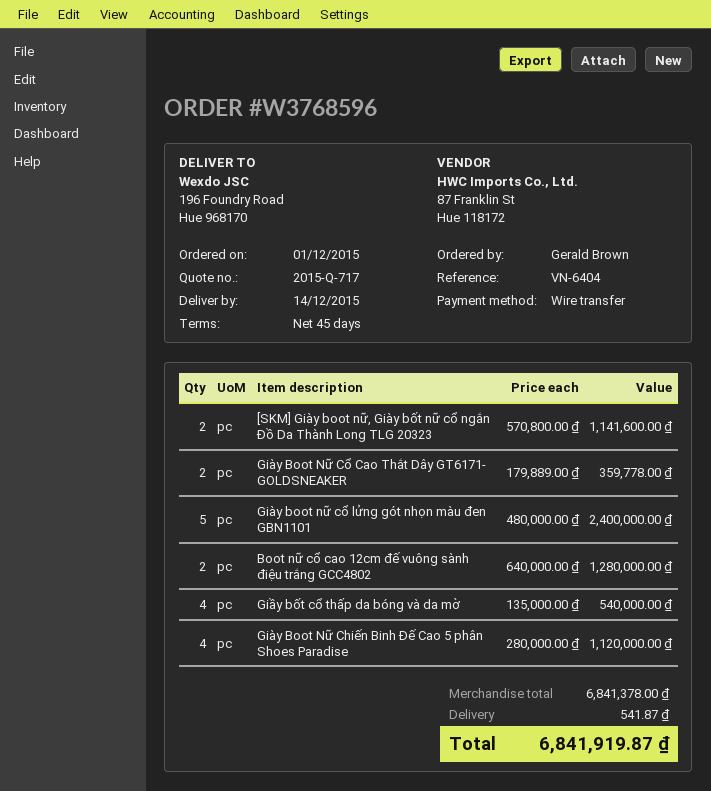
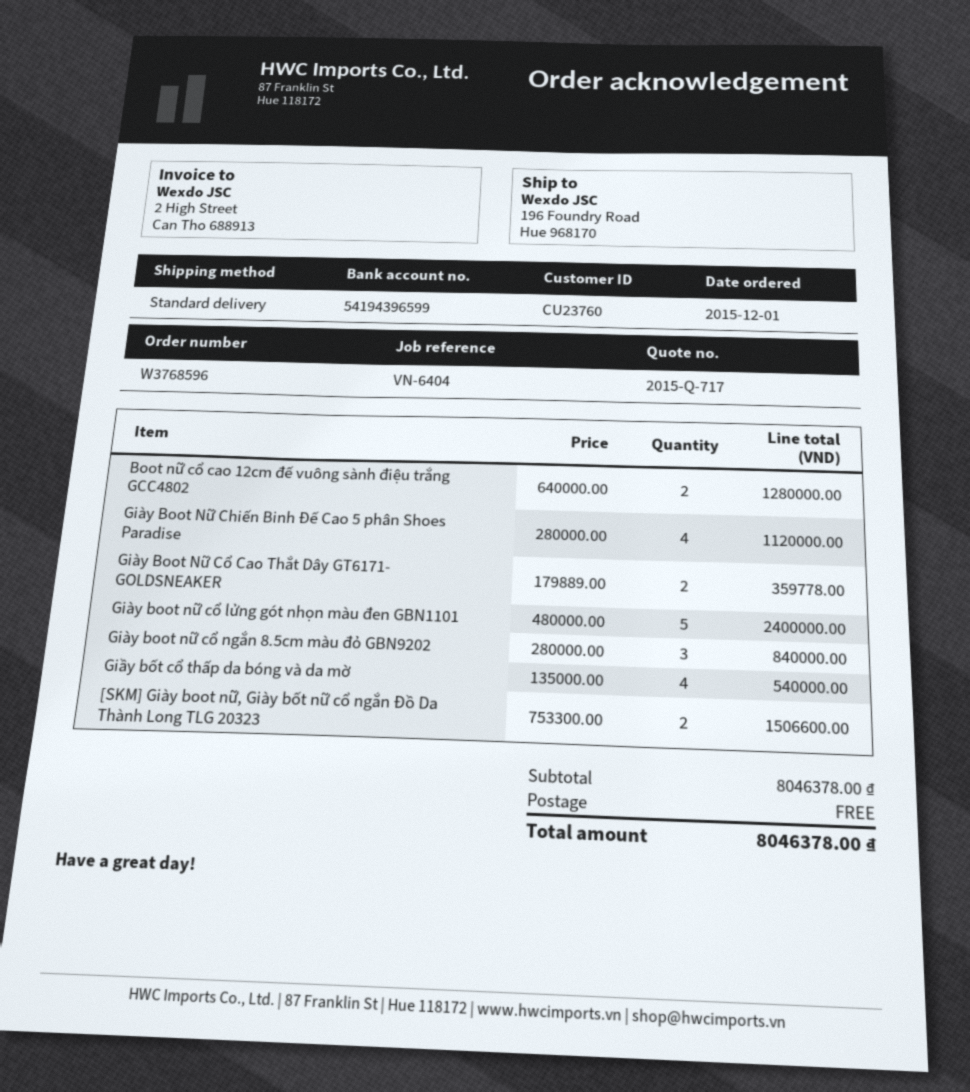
[SKM] Giày boot nữ, Giày bốt nữ cổ ngắn Đồ Da Thành Long TLG 20323: 2 x 570800.00 = 1141600.00 -> 2 x 753300.00 = 1506600.00
Giày boot nữ cổ ngắn 8.5cm màu đỏ GBN9202: none -> 3 x 280000.00 = 840000.00
subtotal: 6841378.00 -> 8046378.00
shipping: 541.87 -> 0.00
total: 6841919.87 -> 8046378.00

